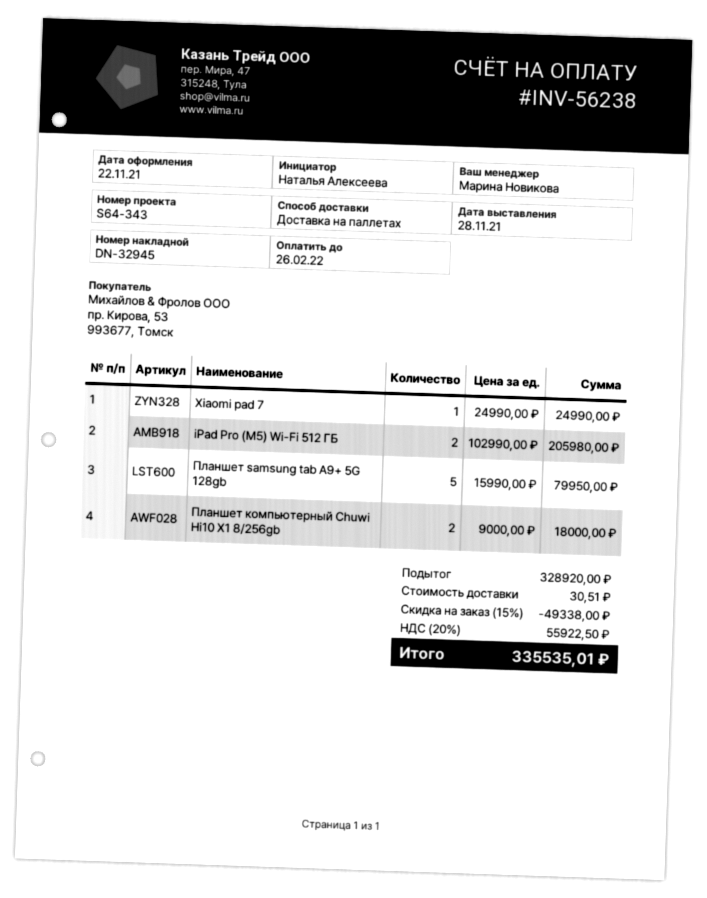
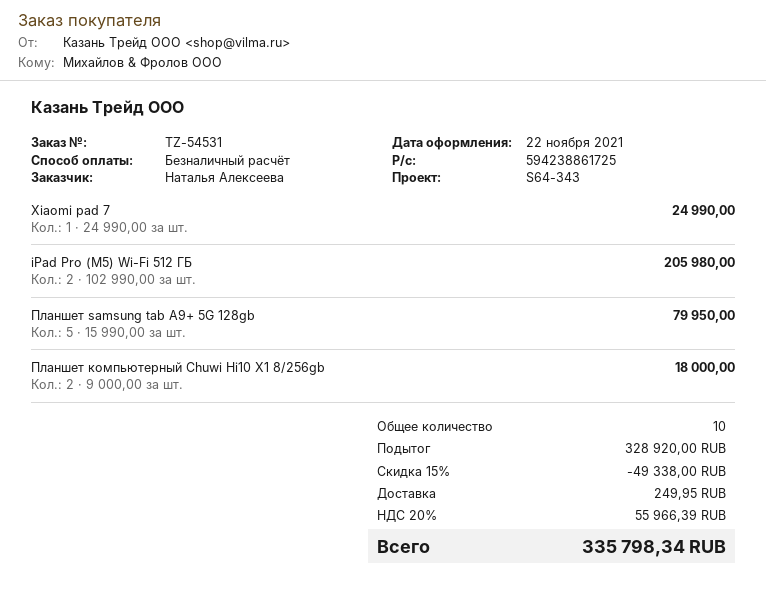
shipping: 30.51 -> 249.95
tax: 20% = 55922.50 -> 20% = 55966.39
total: 335535.01 -> 335798.34

